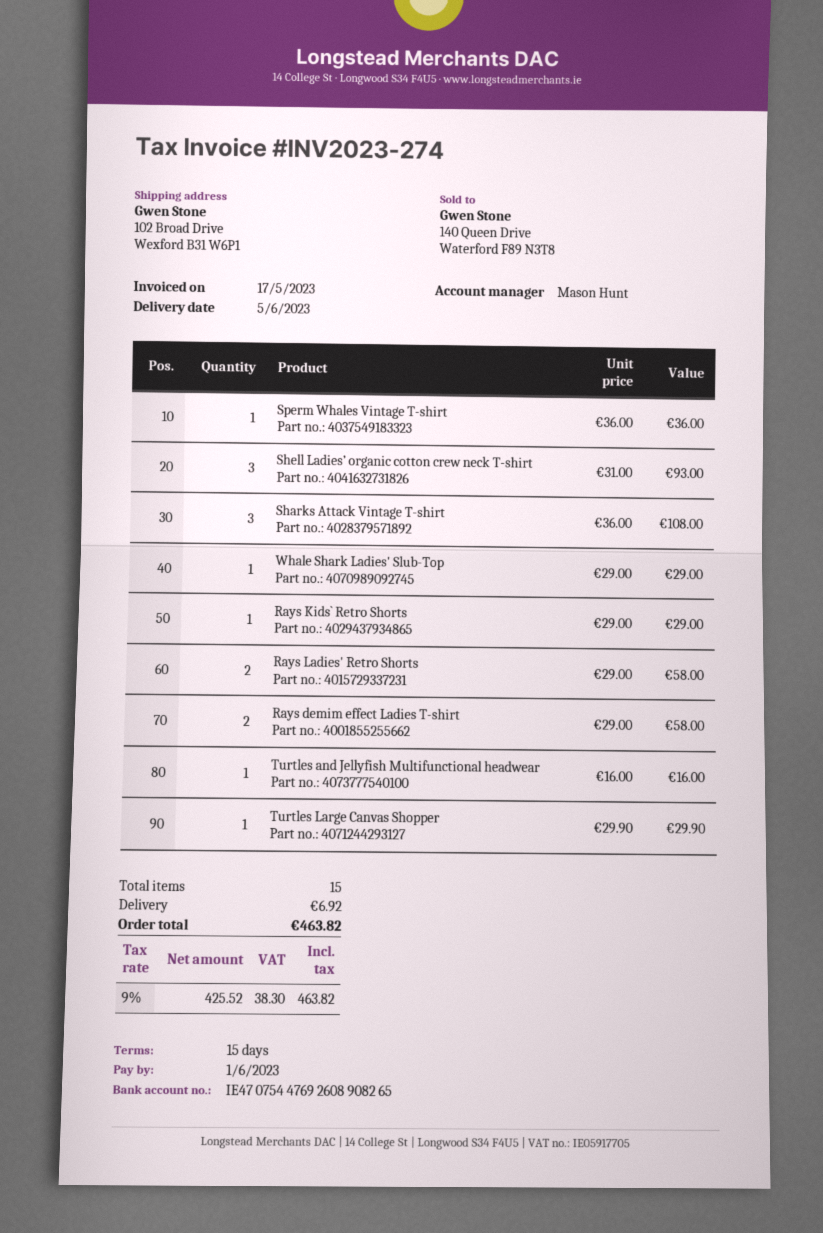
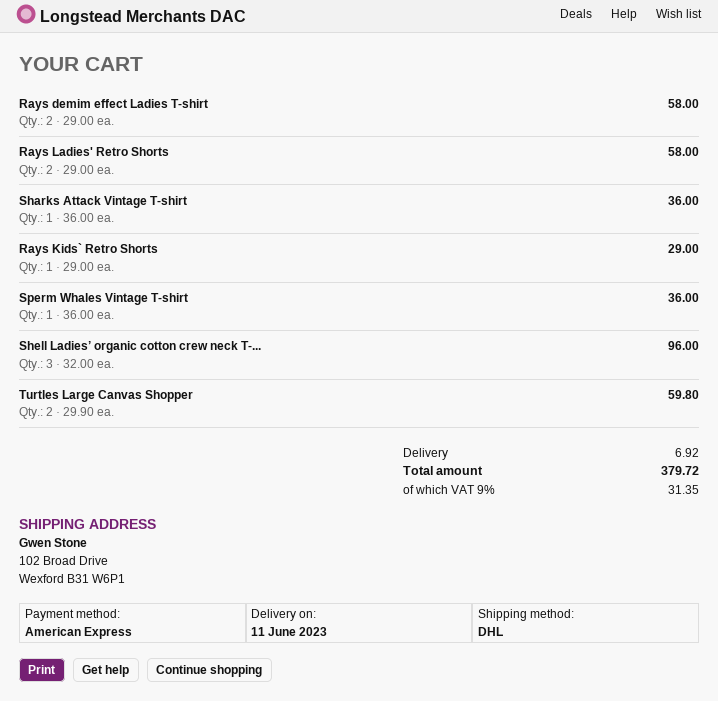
delivery date: 2023-06-05 -> 2023-06-11
Shell Ladies’ organic cotton crew neck T-shirt: 3 x 31.00 = 93.00 -> 3 x 32.00 = 96.00
Sharks Attack Vintage T-shirt: 3 x 36.00 = 108.00 -> 1 x 36.00 = 36.00
Whale Shark Ladies' Slub-Top: 1 x 29.00 = 29.00 -> none
Turtles and Jellyfish Multifunctional headwear: 1 x 16.00 = 16.00 -> none
Turtles Large Canvas Shopper: 1 x 29.90 = 29.90 -> 2 x 29.90 = 59.80
tax: 9% = 38.30 -> 9% = 31.35
total: 463.82 -> 379.72

